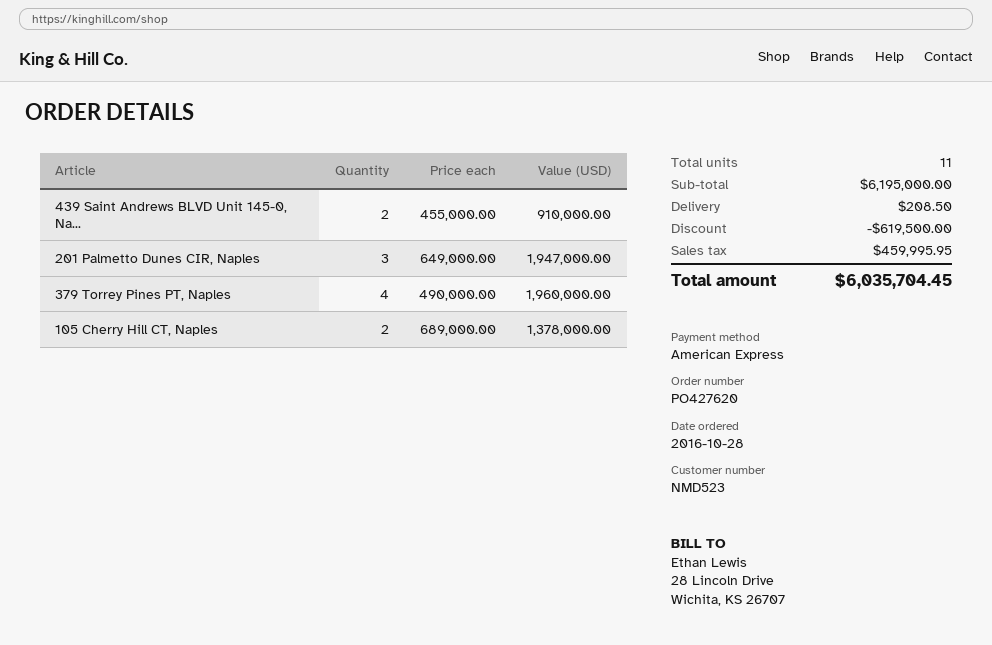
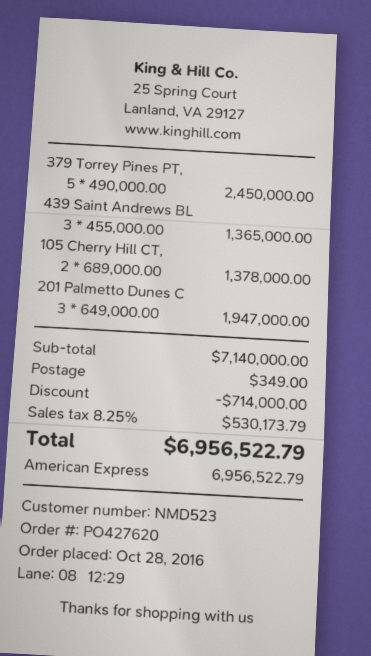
439 Saint Andrews BLVD Unit 145-0, Na...: 2 x 455000.00 = 910000.00 -> 3 x 455000.00 = 1365000.00
379 Torrey Pines PT, Naples: 4 x 490000.00 = 1960000.00 -> 5 x 490000.00 = 2450000.00
subtotal: 6195000.00 -> 7140000.00
discount: 619500.00 -> 714000.00
shipping: 208.50 -> 349.00
tax: 459995.95 -> 530173.79
total: 6035704.45 -> 6956522.79

